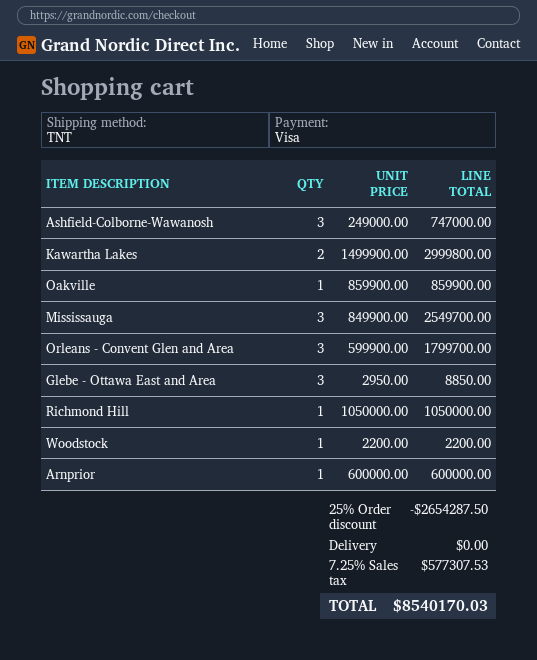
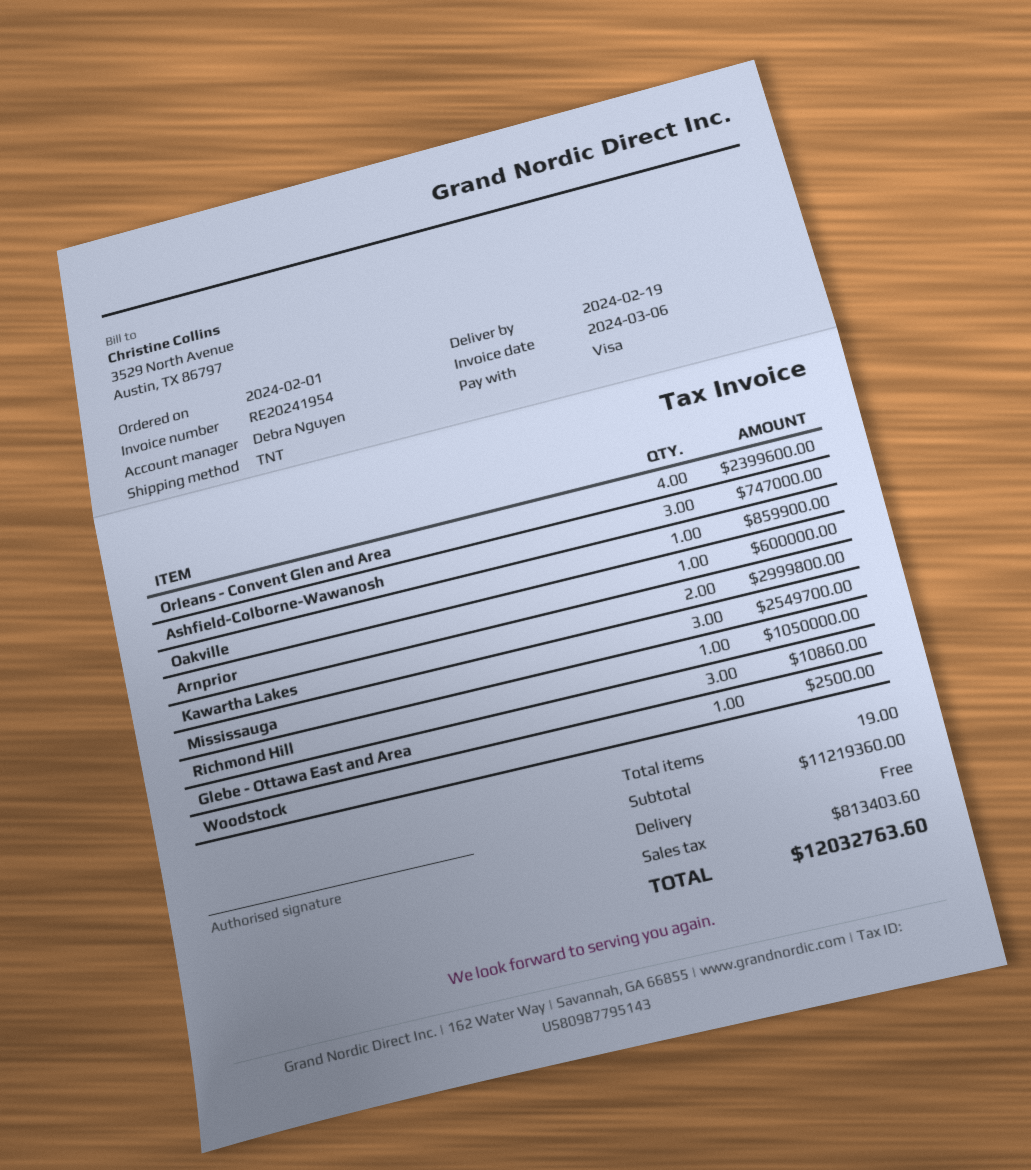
Orleans - Convent Glen and Area: 3 for 1799700.00 -> 4 for 2399600.00
Glebe - Ottawa East and Area: 3 for 8850.00 -> 3 for 10860.00
Woodstock: 1 for 2200.00 -> 1 for 2500.00
discount: 25% = 2654287.50 -> none
tax: 577307.53 -> 813403.60
total: 8540170.03 -> 12032763.60

